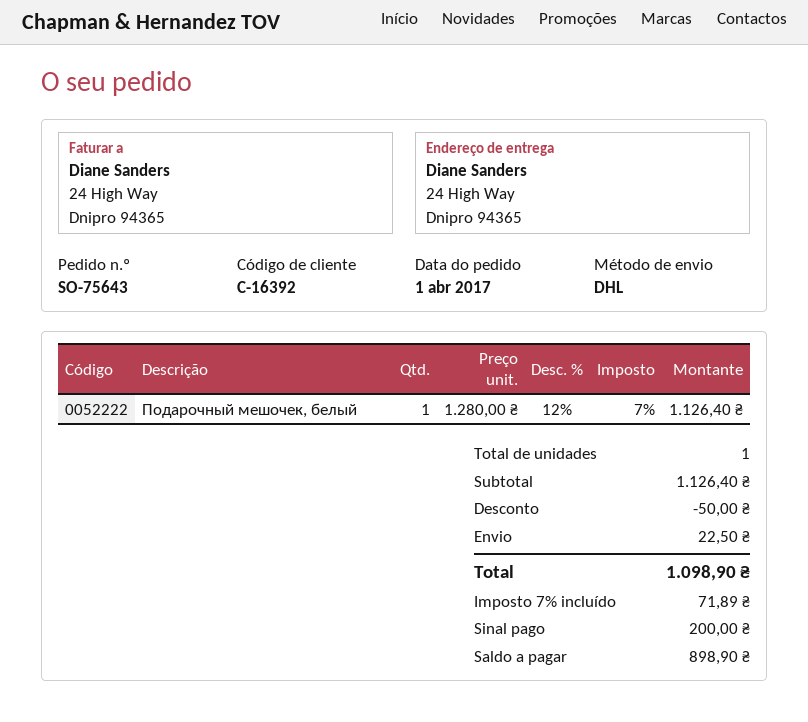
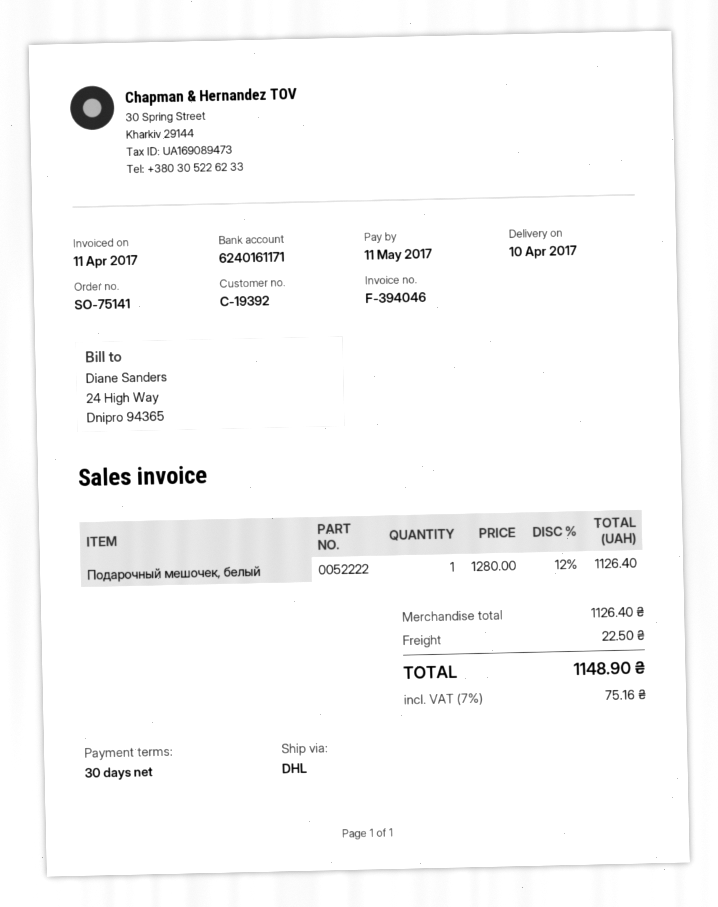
order number: SO-75643 -> SO-75141
customer number: C-16392 -> C-19392
discount: 50.00 -> none
tax: 7% = 71.89 -> 7% = 75.16
total: 1098.90 -> 1148.90

